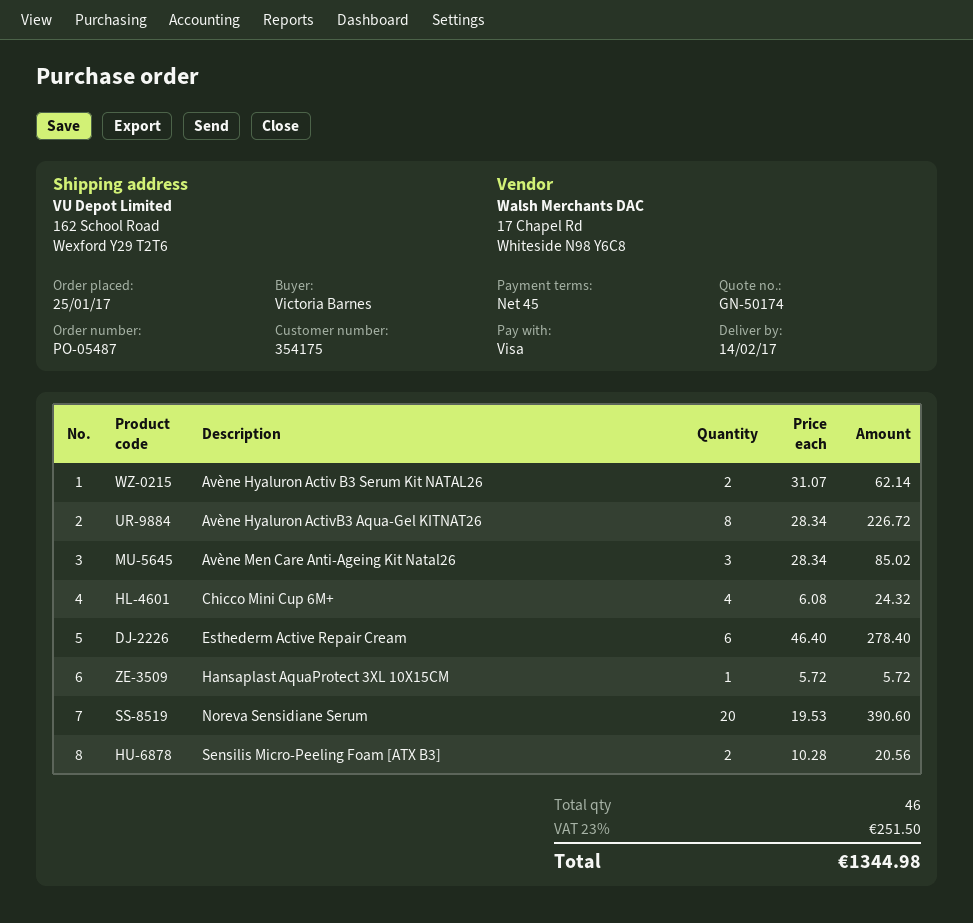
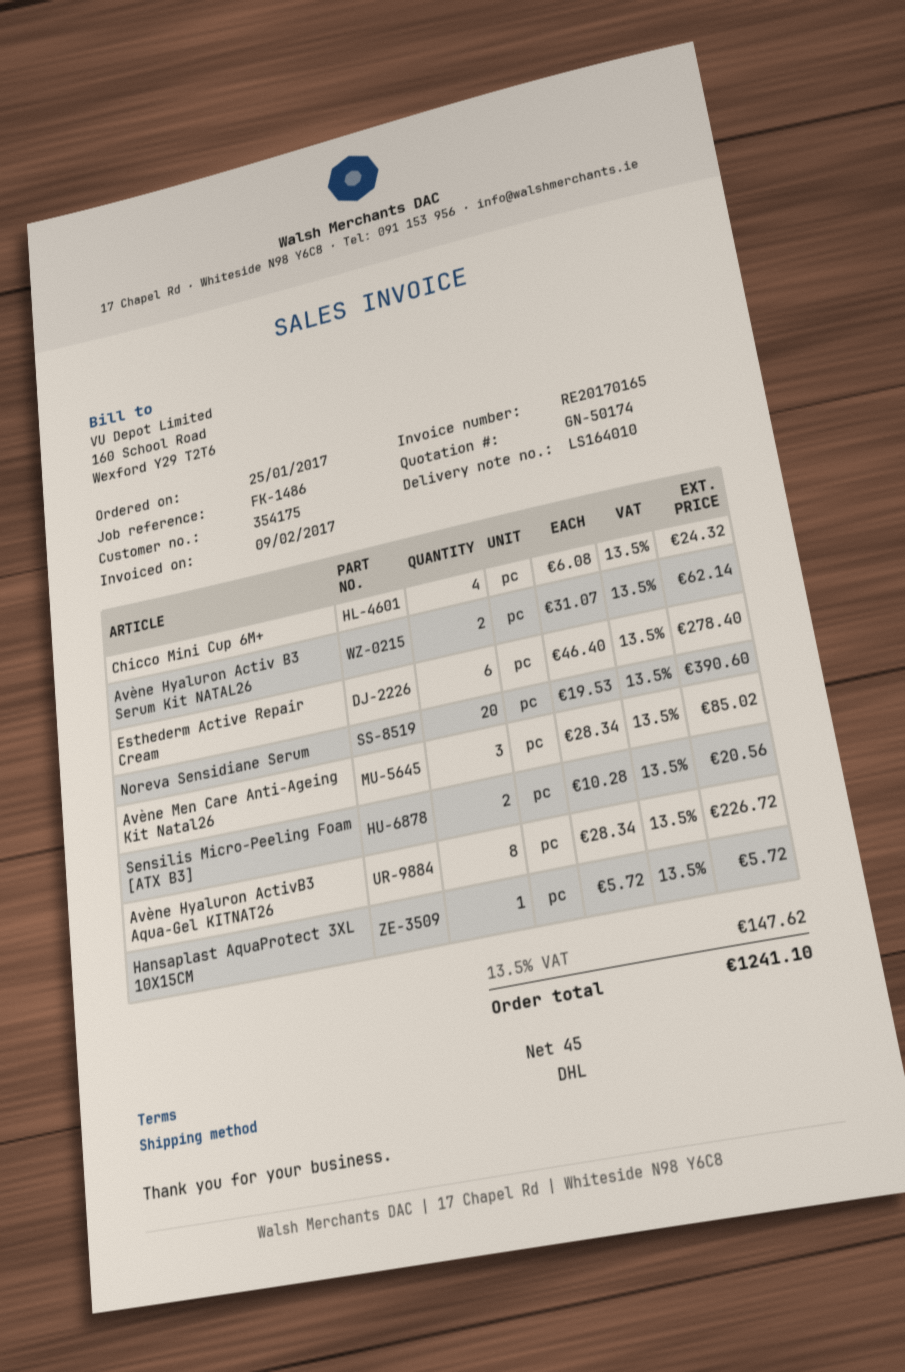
tax: 23% = 251.50 -> 13.5% = 147.62
total: 1344.98 -> 1241.10

